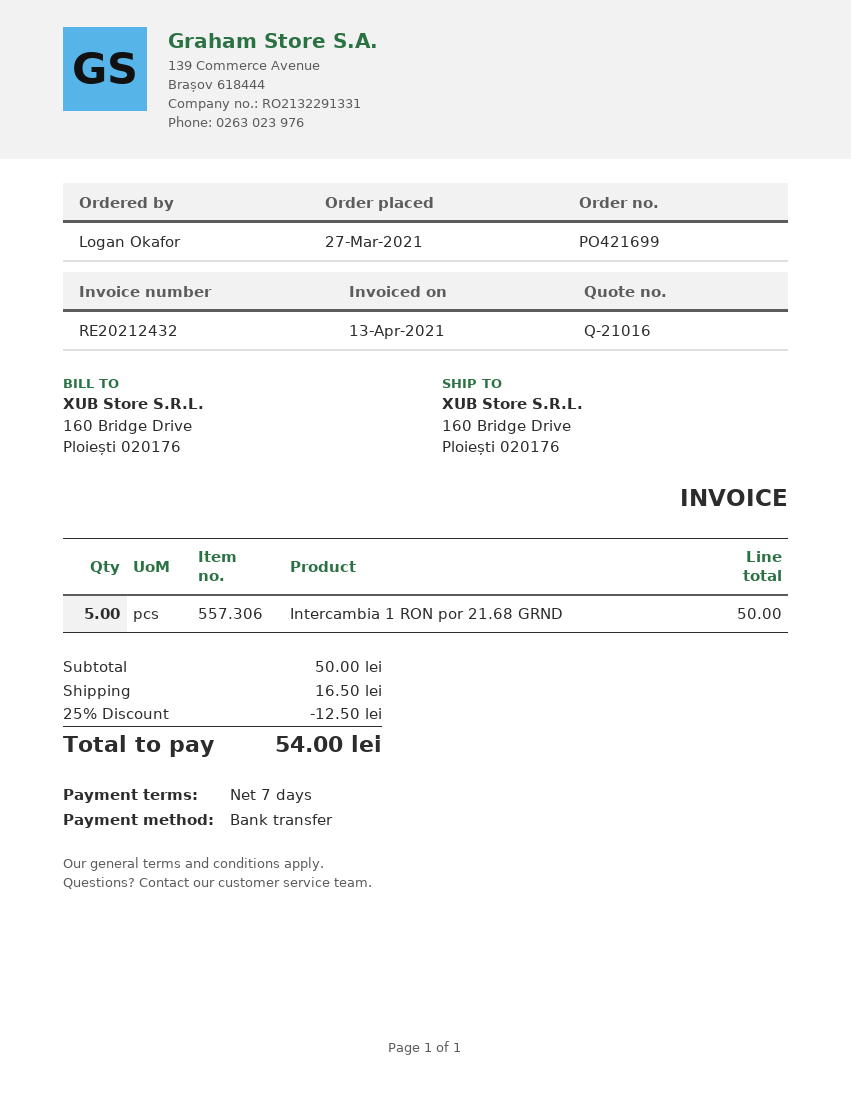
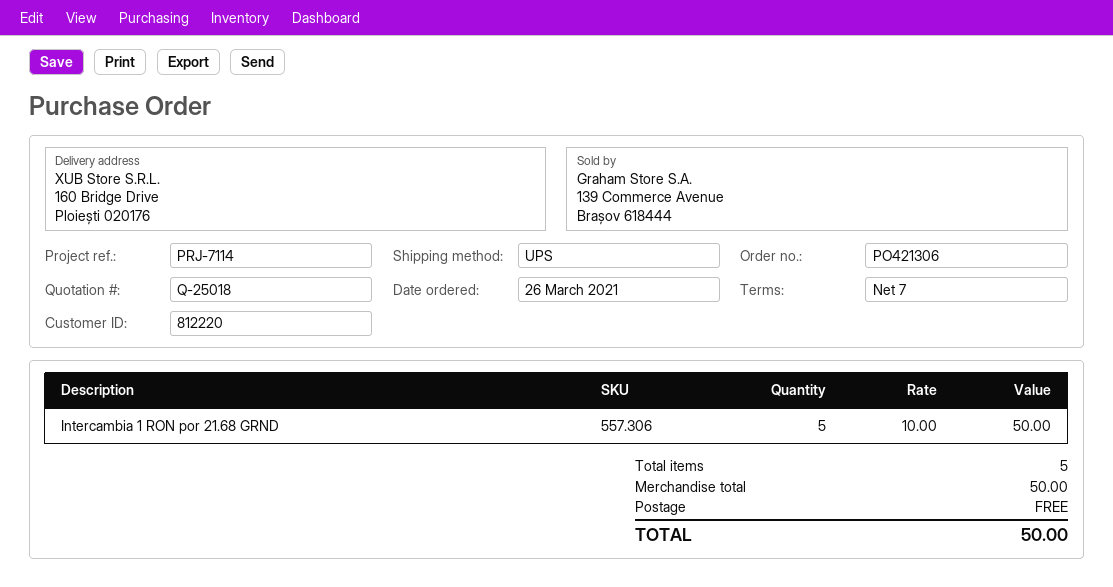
quote number: Q-21016 -> Q-25018
order number: PO421699 -> PO421306
order date: 2021-03-27 -> 2021-03-26
discount: 25% = 12.50 -> none
shipping: 16.50 -> 0.00
total: 54.00 -> 50.00

